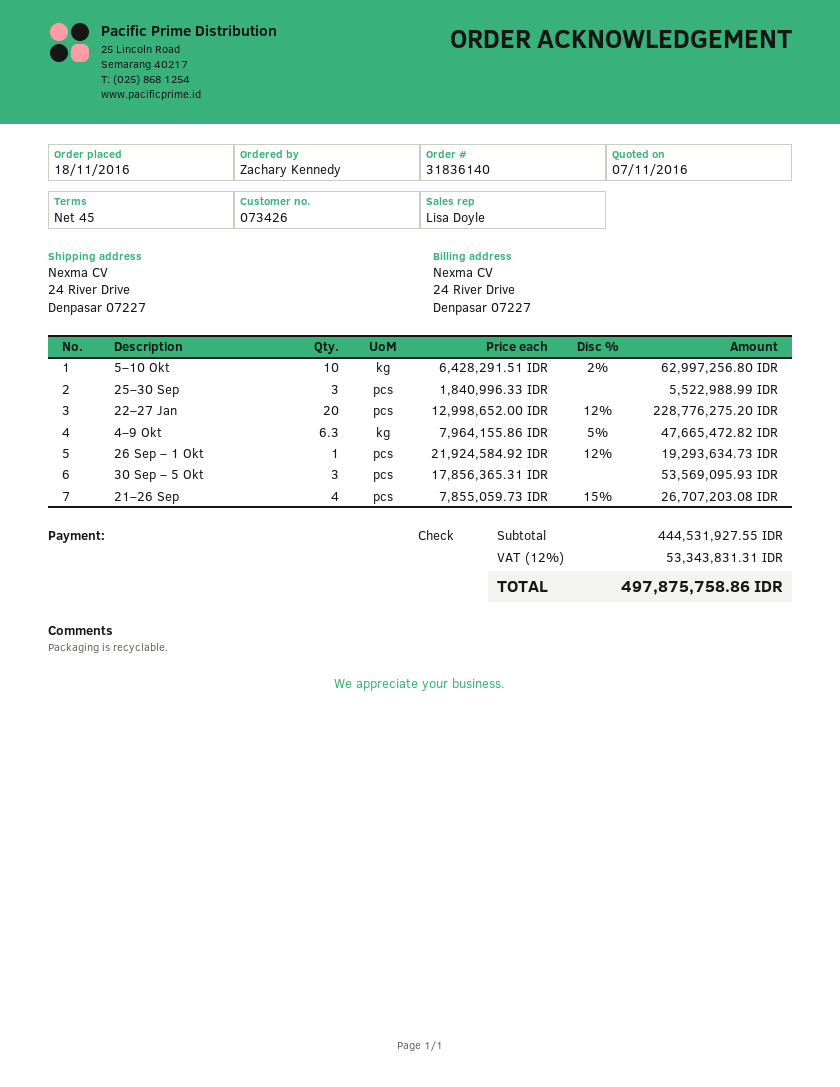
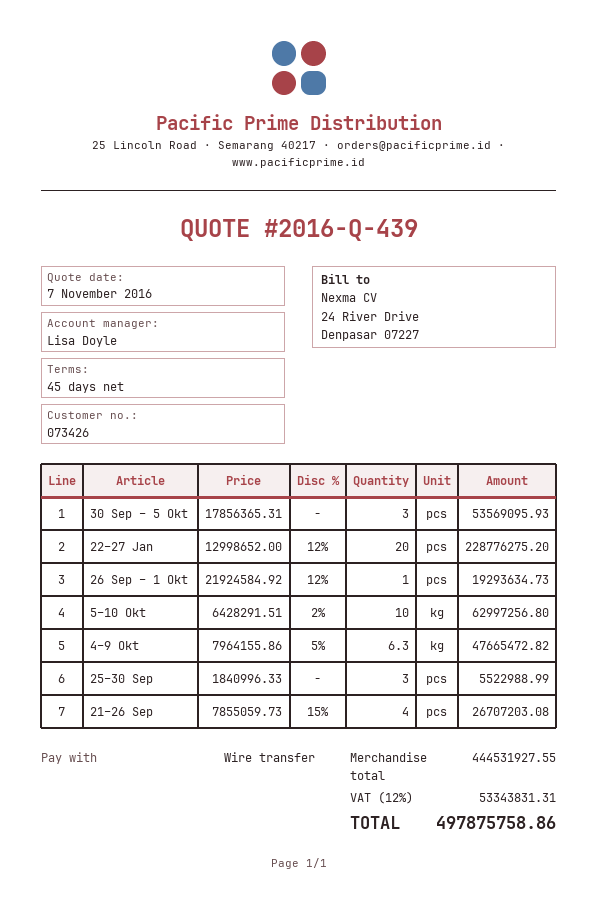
payment method: cheque -> bank transfer

